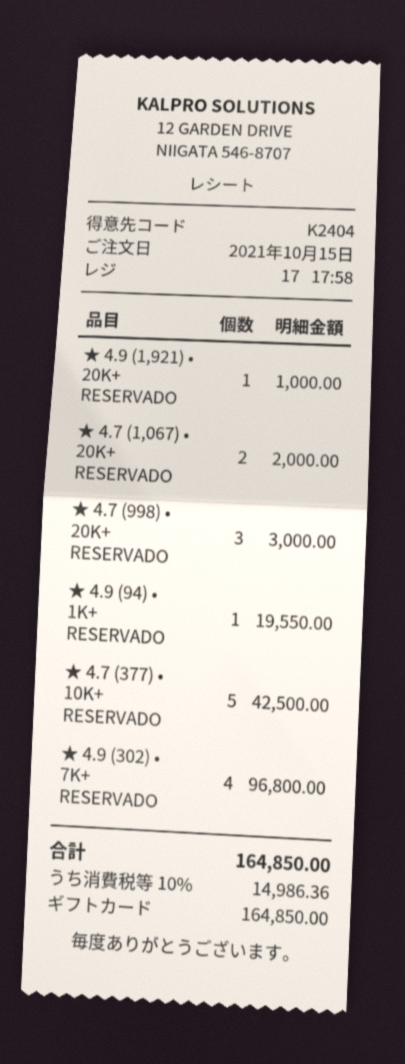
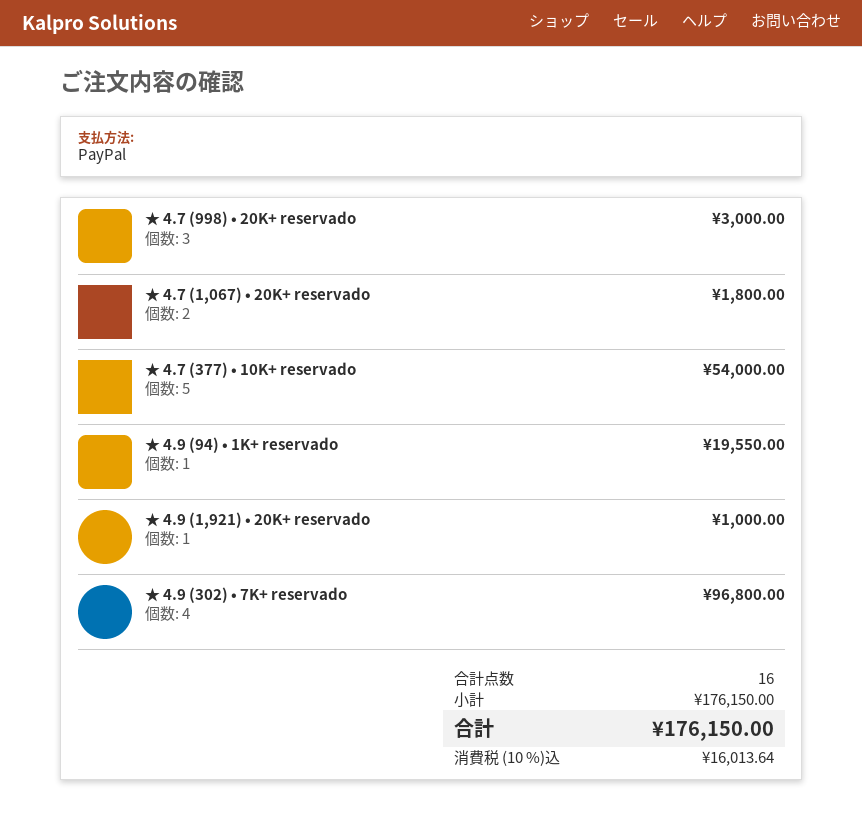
payment method: gift card -> PayPal
★ 4.7 (1,067) • 20K+ RESERVADO: 2 for 2000.00 -> 2 for 1800.00
★ 4.7 (377) • 10K+ RESERVADO: 5 for 42500.00 -> 5 for 54000.00
tax: 10% = 14986.36 -> 10% = 16013.64
total: 164850.00 -> 176150.00

